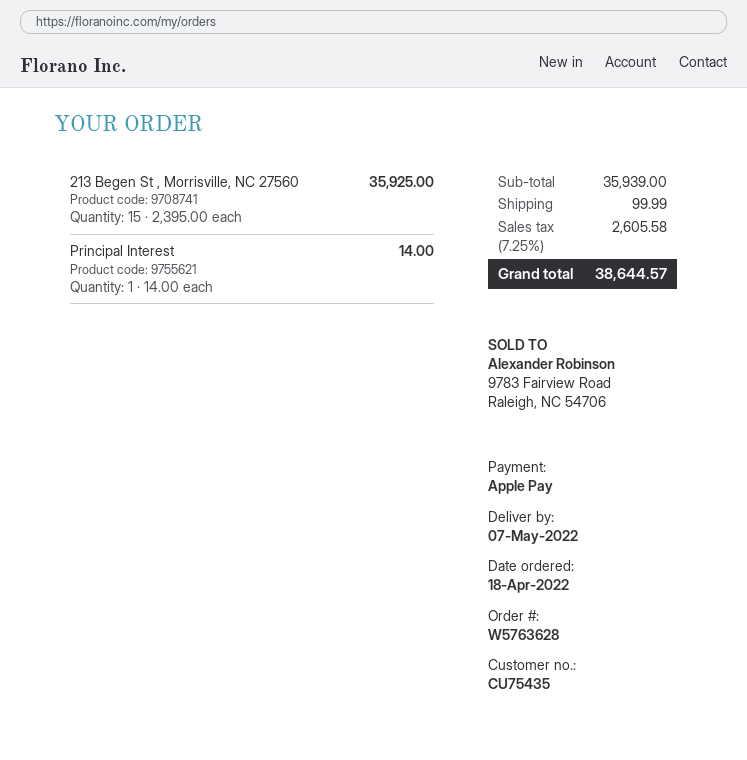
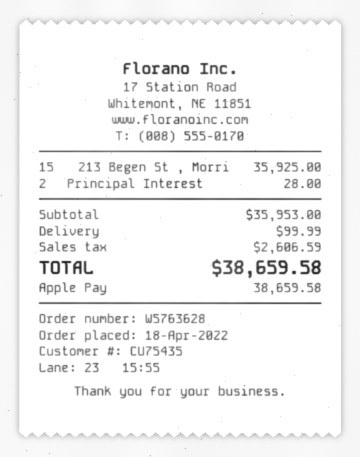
Principal Interest: 1 for 14.00 -> 2 for 28.00
subtotal: 35939.00 -> 35953.00
tax: 2605.58 -> 2606.59
total: 38644.57 -> 38659.58

